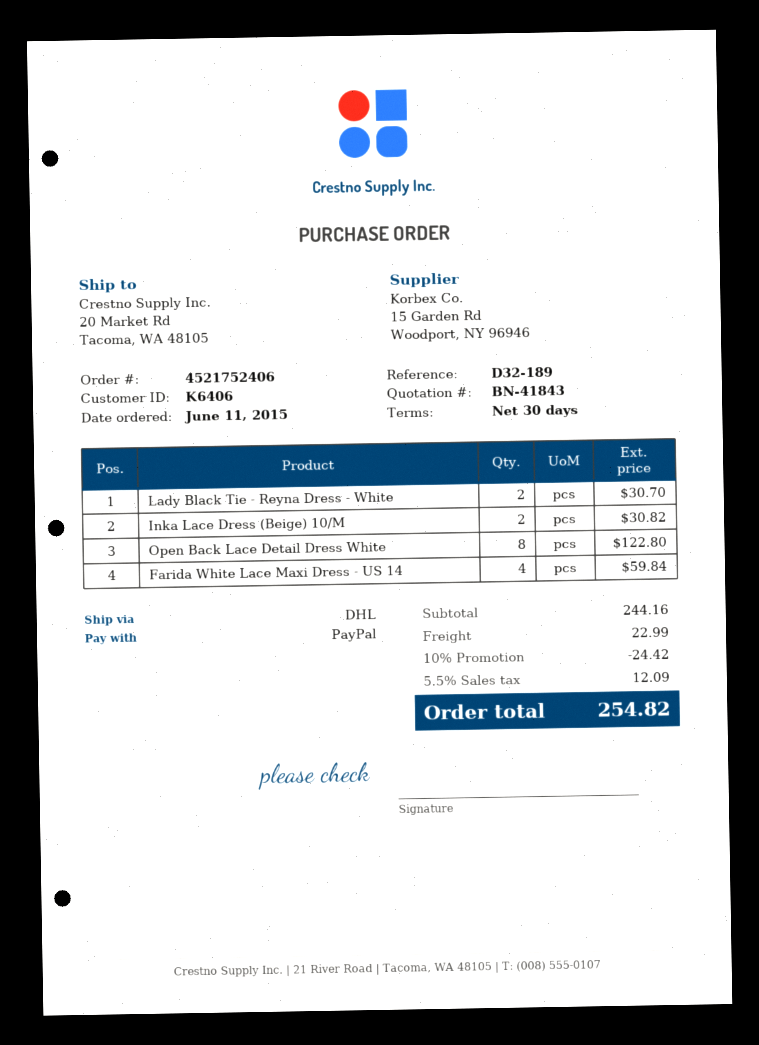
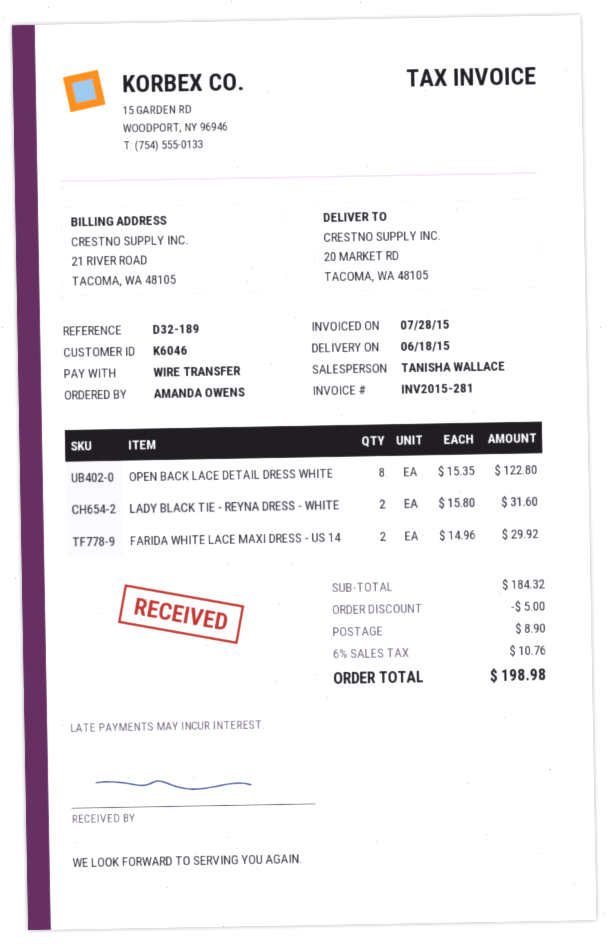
customer number: K6406 -> K6046
payment method: PayPal -> bank transfer
Lady Black Tie - Reyna Dress - White: 2 for 30.70 -> 2 for 31.60
Inka Lace Dress (Beige) 10/M: 2 for 30.82 -> none
Farida White Lace Maxi Dress - US 14: 4 for 59.84 -> 2 for 29.92
subtotal: 244.16 -> 184.32
discount: 24.42 -> 5.00
shipping: 22.99 -> 8.90
tax: 5.5% = 12.09 -> 6% = 10.76
total: 254.82 -> 198.98

